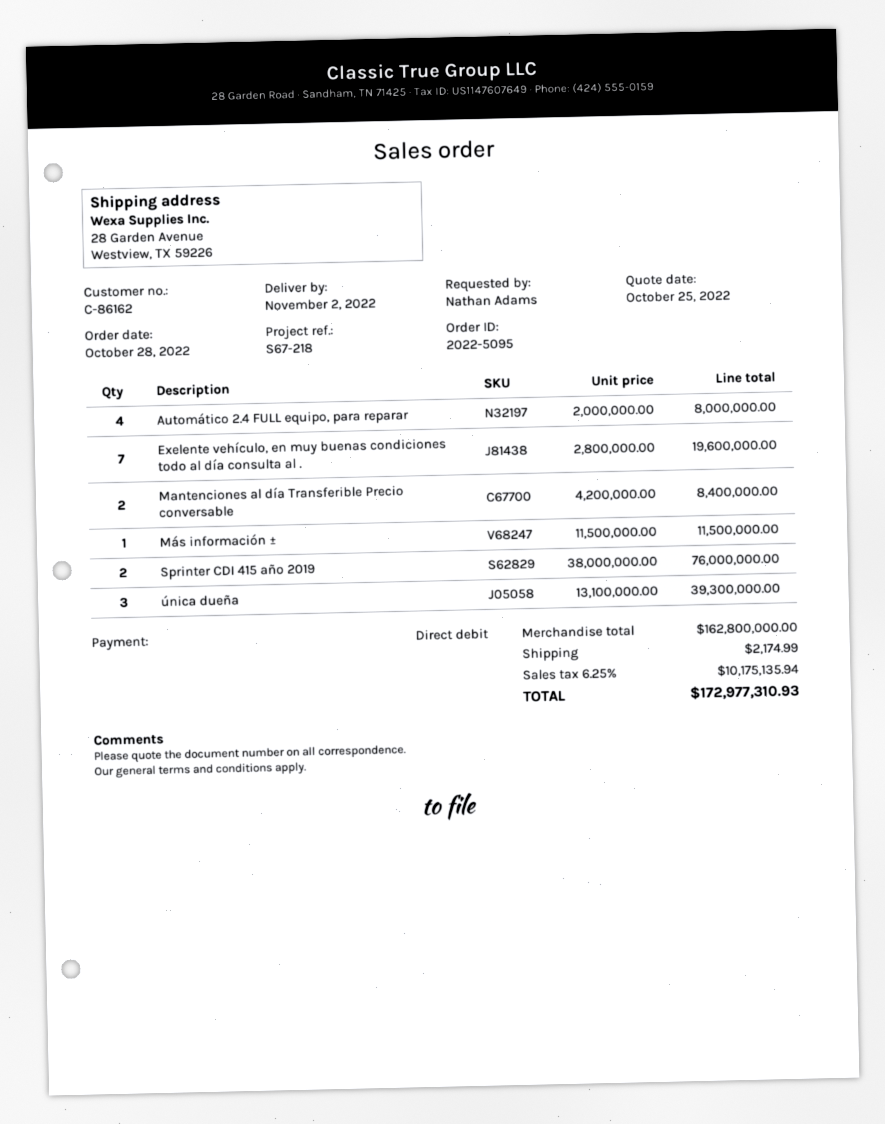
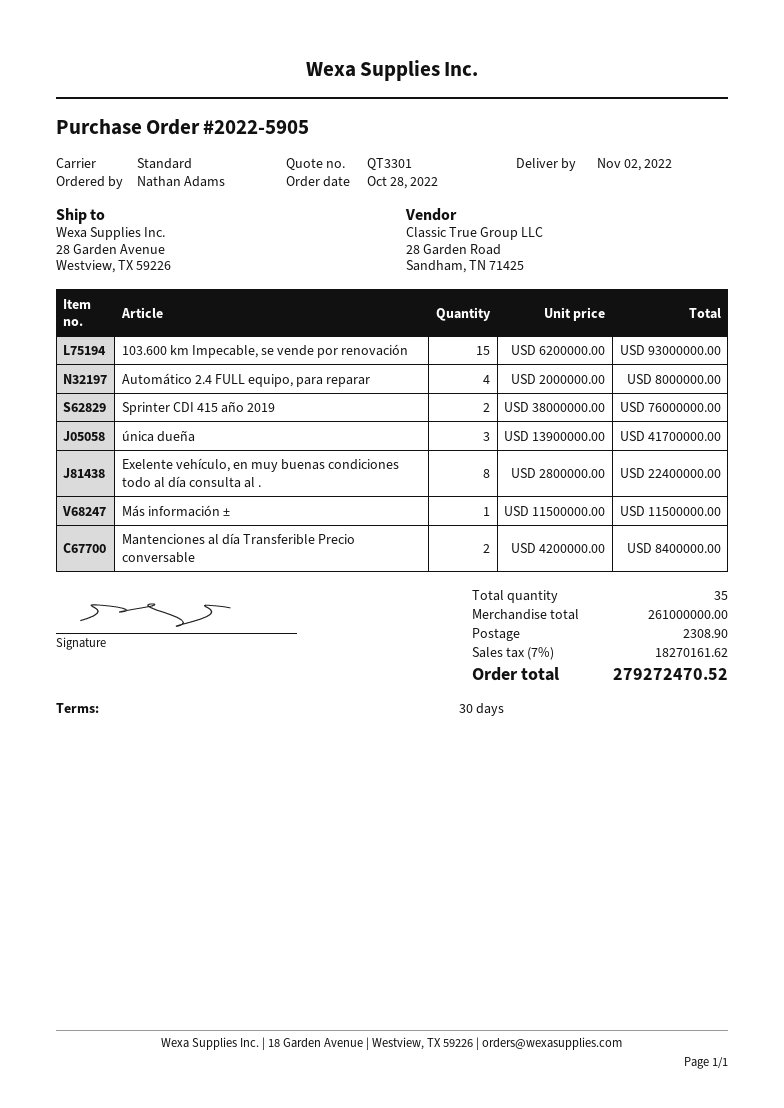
order number: 2022-5095 -> 2022-5905
Exelente vehículo, en muy buenas condiciones todo al día consulta al .: 7 x 2800000.00 = 19600000.00 -> 8 x 2800000.00 = 22400000.00
única dueña: 3 x 13100000.00 = 39300000.00 -> 3 x 13900000.00 = 41700000.00
103.600 km Impecable, se vende por renovación: none -> 15 x 6200000.00 = 93000000.00
subtotal: 162800000.00 -> 261000000.00
shipping: 2174.99 -> 2308.90
tax: 6.25% = 10175135.94 -> 7% = 18270161.62
total: 172977310.93 -> 279272470.52

